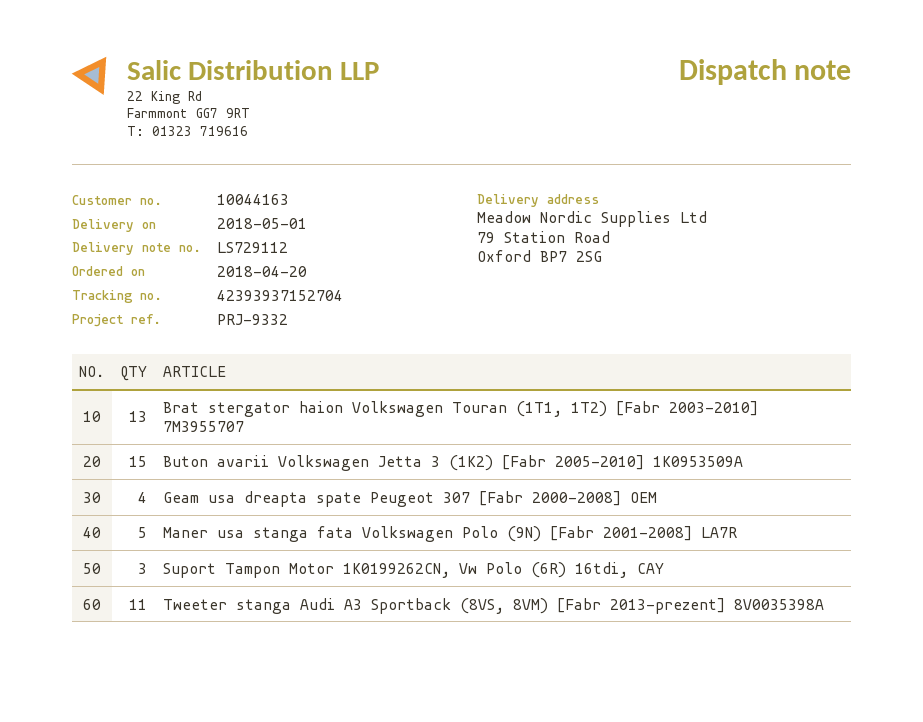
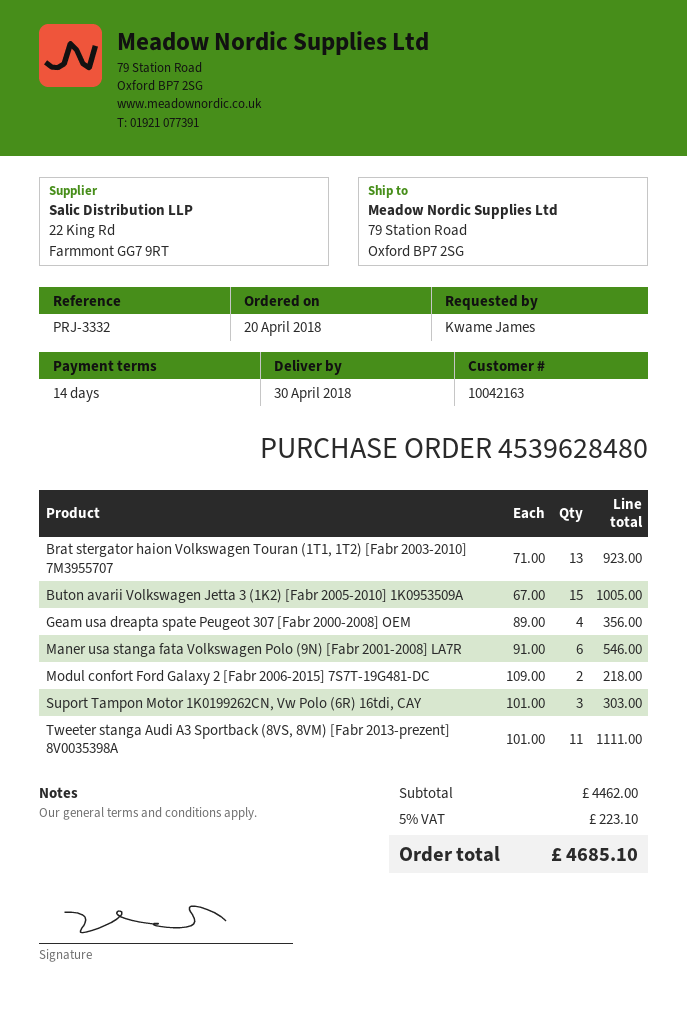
delivery date: 2018-05-01 -> 2018-04-30
customer number: 10044163 -> 10042163
reference: PRJ-9332 -> PRJ-3332
Maner usa stanga fata Volkswagen Polo (9N) [Fabr 2001-2008] LA7R: 5 -> 6
Modul confort Ford Galaxy 2 [Fabr 2006-2015] 7S7T-19G481-DC: none -> 2

